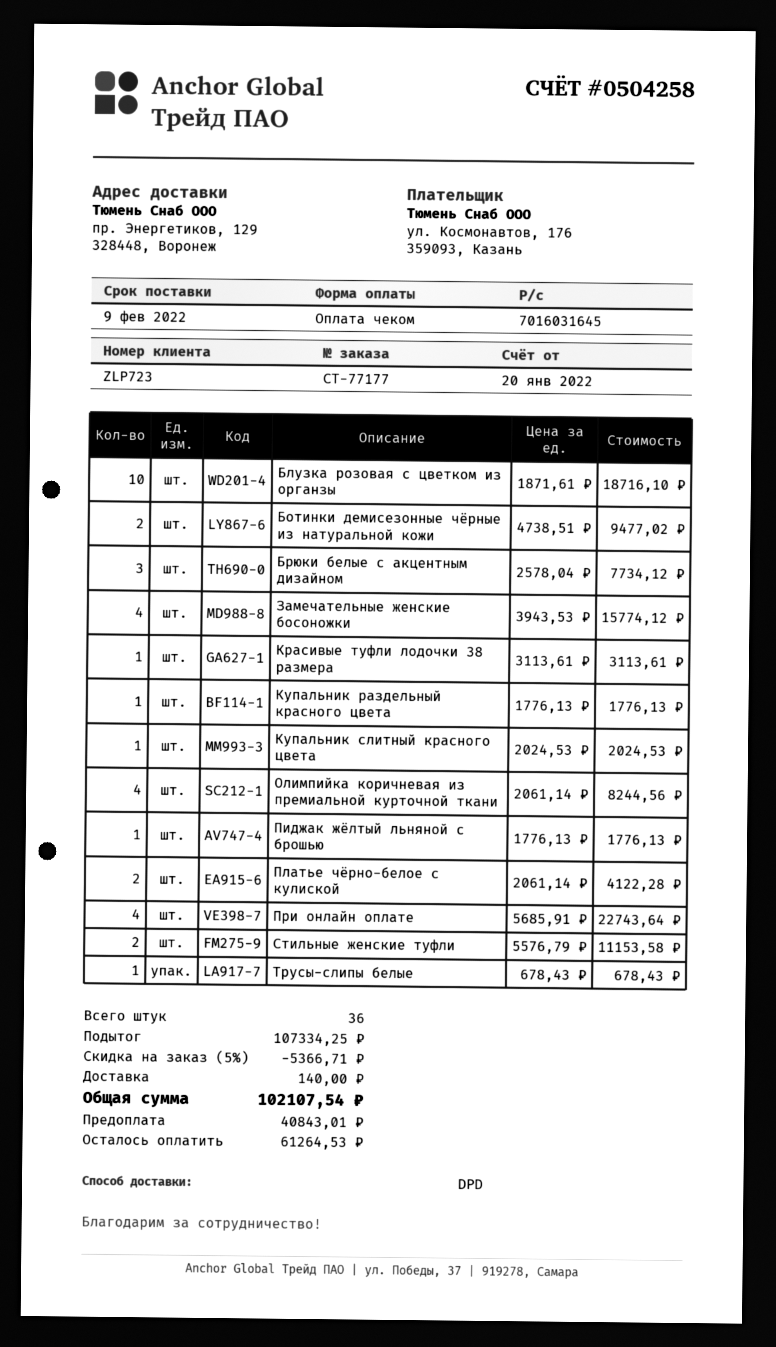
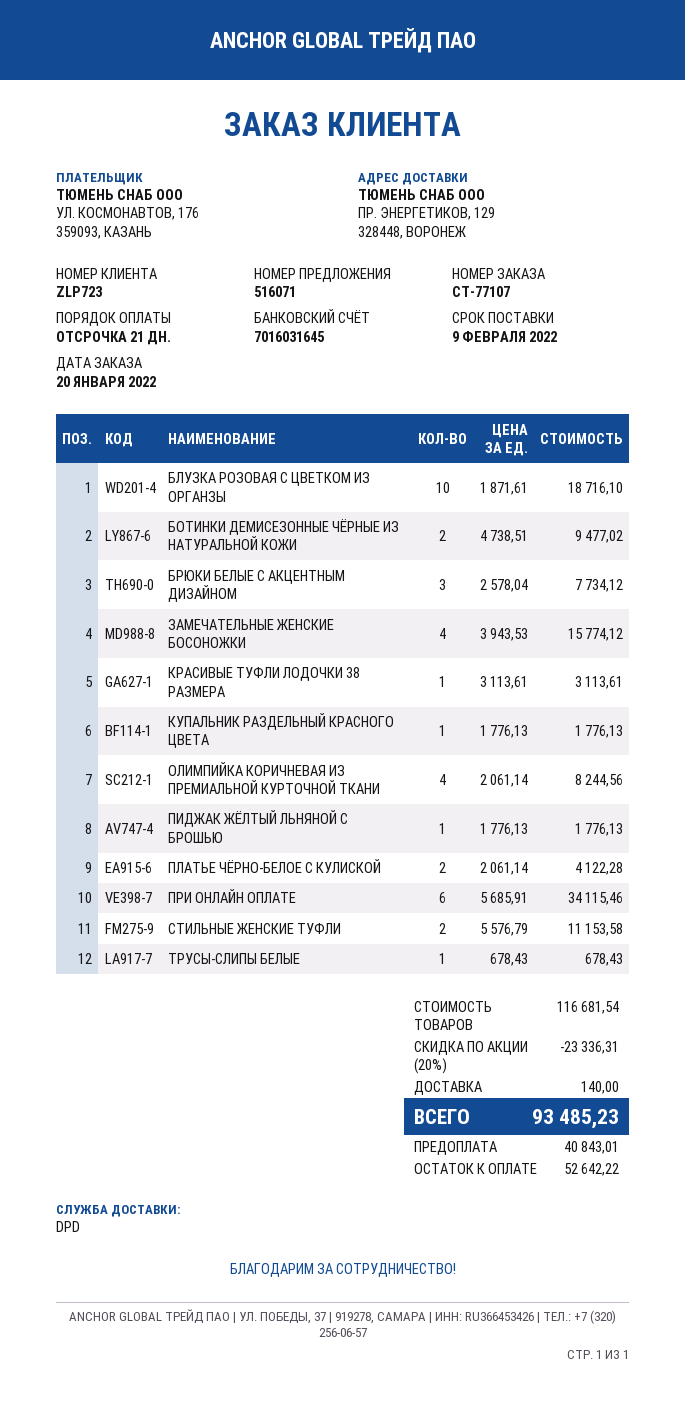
order number: CT-77177 -> CT-77107
Купальник слитный красного цвета: 1 x 2024.53 = 2024.53 -> none
При онлайн оплате: 4 x 5685.91 = 22743.64 -> 6 x 5685.91 = 34115.46
subtotal: 107334.25 -> 116681.54
discount: 5% = 5366.71 -> 20% = 23336.31
total: 102107.54 -> 93485.23
balance: 61264.53 -> 52642.22

